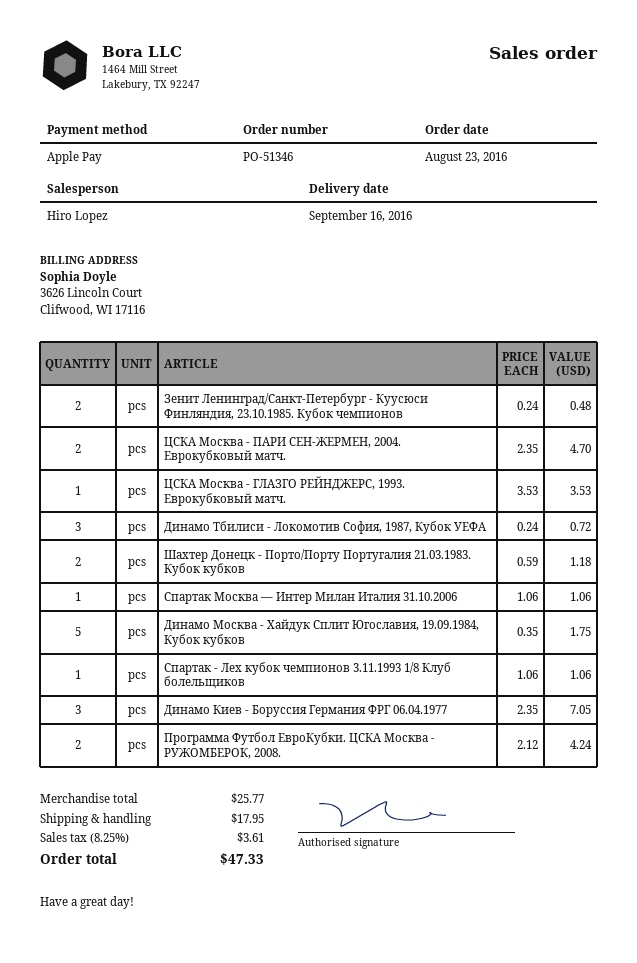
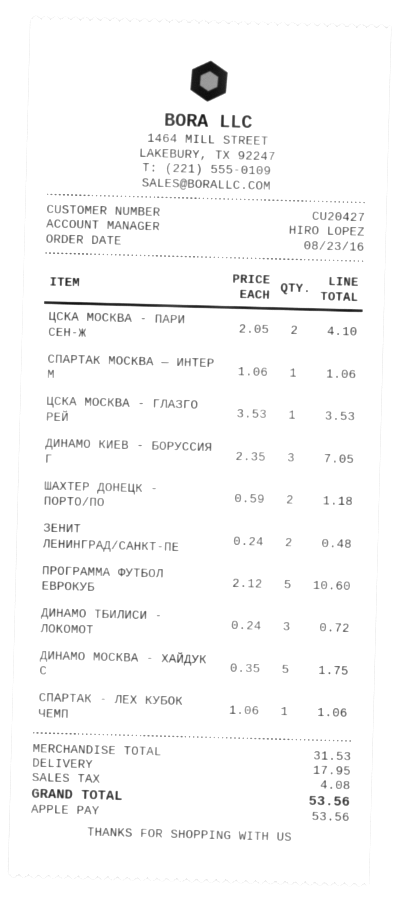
ЦСКА Москва - ПАРИ СЕН-ЖЕРМЕН, 2004. Еврокубковый матч.: 2 x 2.35 = 4.70 -> 2 x 2.05 = 4.10
Программа Футбол ЕвроКубки. ЦСКА Москва - РУЖОМБЕРОК, 2008.: 2 x 2.12 = 4.24 -> 5 x 2.12 = 10.60
subtotal: 25.77 -> 31.53
tax: 3.61 -> 4.08
total: 47.33 -> 53.56

